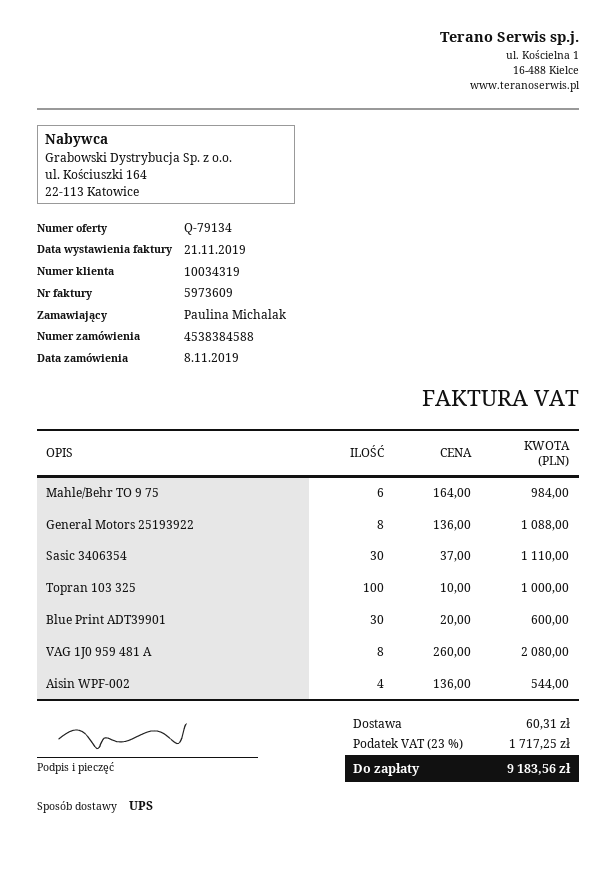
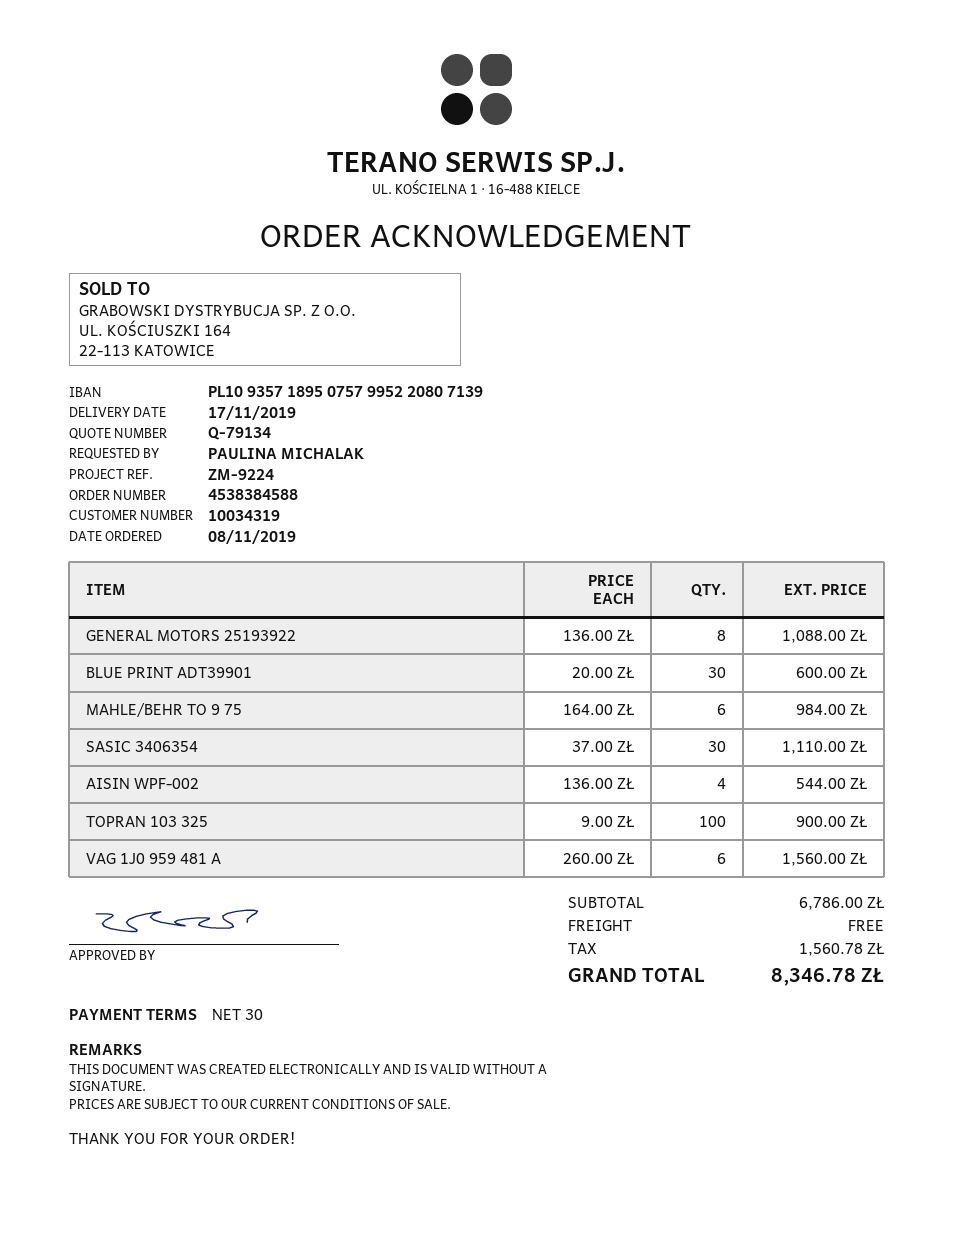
Topran 103 325: 100 x 10.00 = 1000.00 -> 100 x 9.00 = 900.00
VAG 1J0 959 481 A: 8 x 260.00 = 2080.00 -> 6 x 260.00 = 1560.00
shipping: 60.31 -> 0.00
tax: 1717.25 -> 1560.78
total: 9183.56 -> 8346.78

